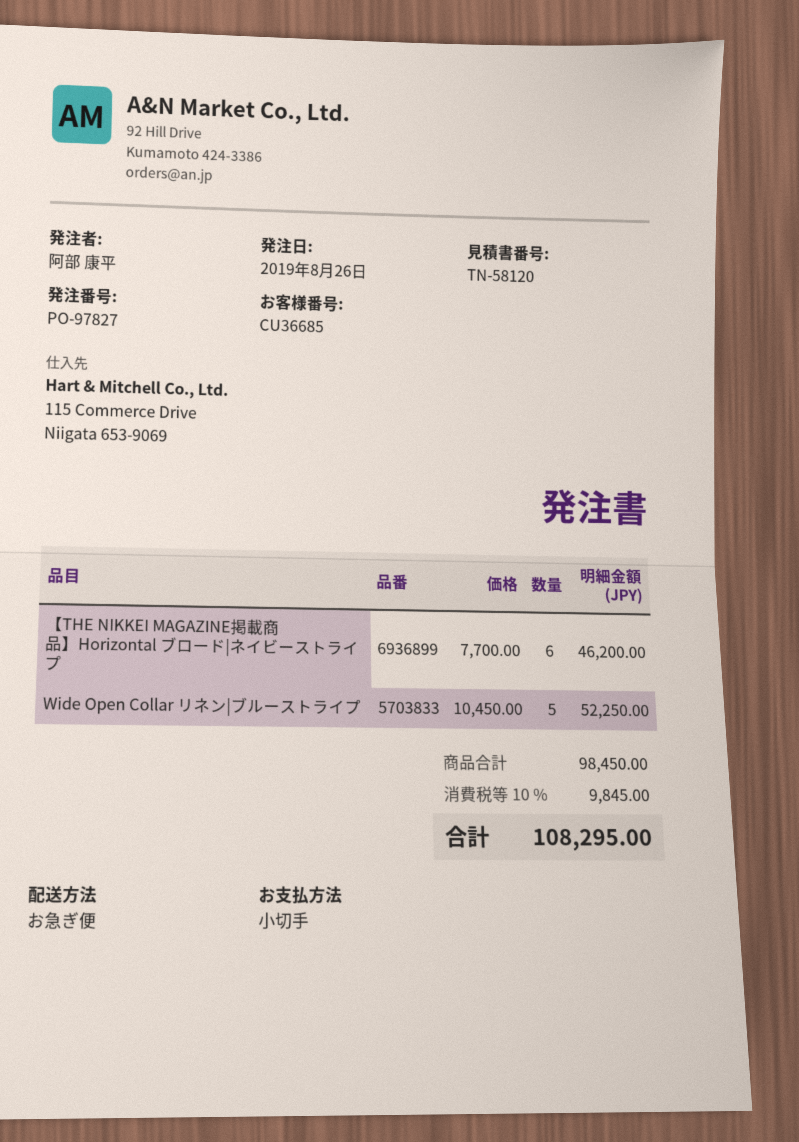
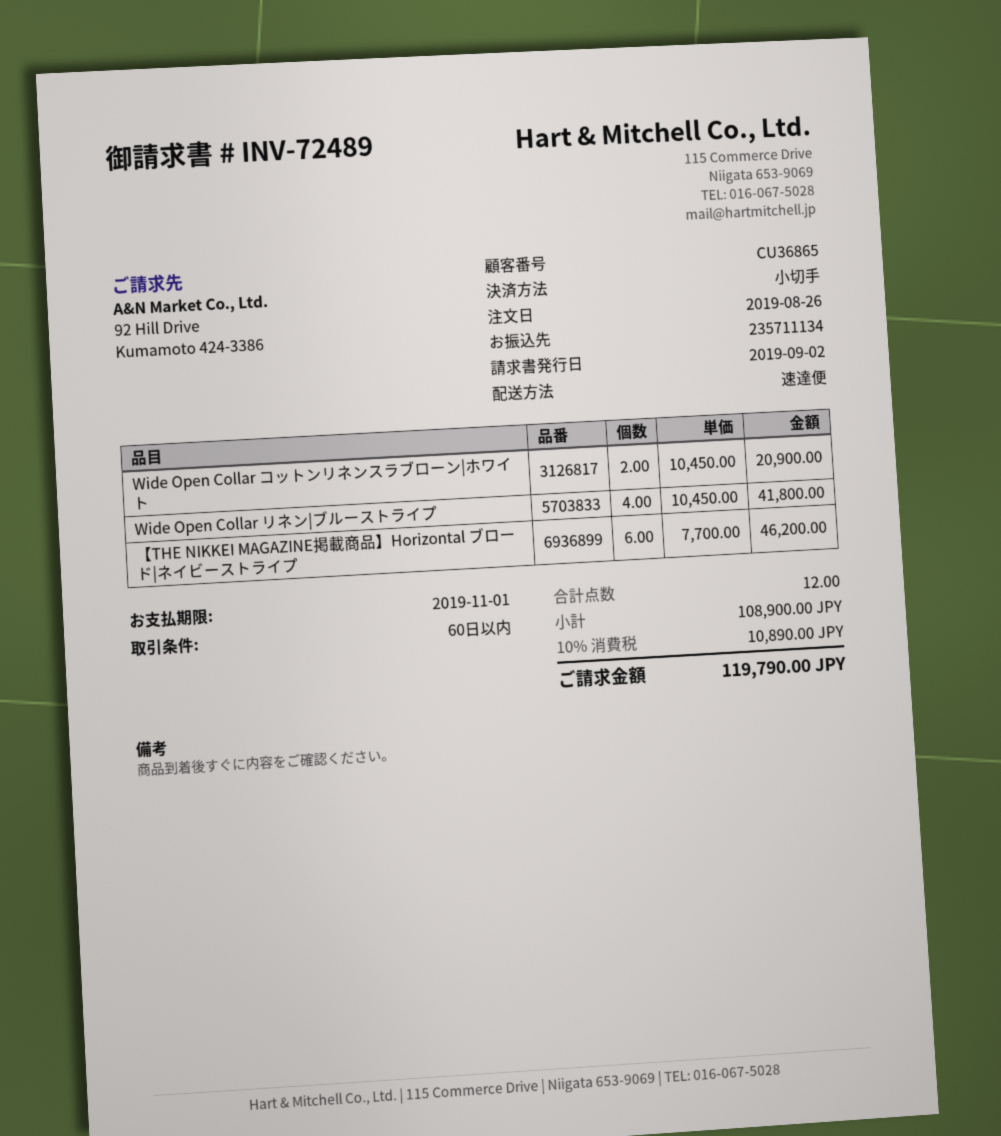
customer number: CU36685 -> CU36865
Wide Open Collar リネン|ブルーストライプ: 5 x 10450.00 = 52250.00 -> 4 x 10450.00 = 41800.00
Wide Open Collar コットンリネンスラブローン|ホワイト: none -> 2 x 10450.00 = 20900.00
subtotal: 98450.00 -> 108900.00
tax: 10% = 9845.00 -> 10% = 10890.00
total: 108295.00 -> 119790.00

